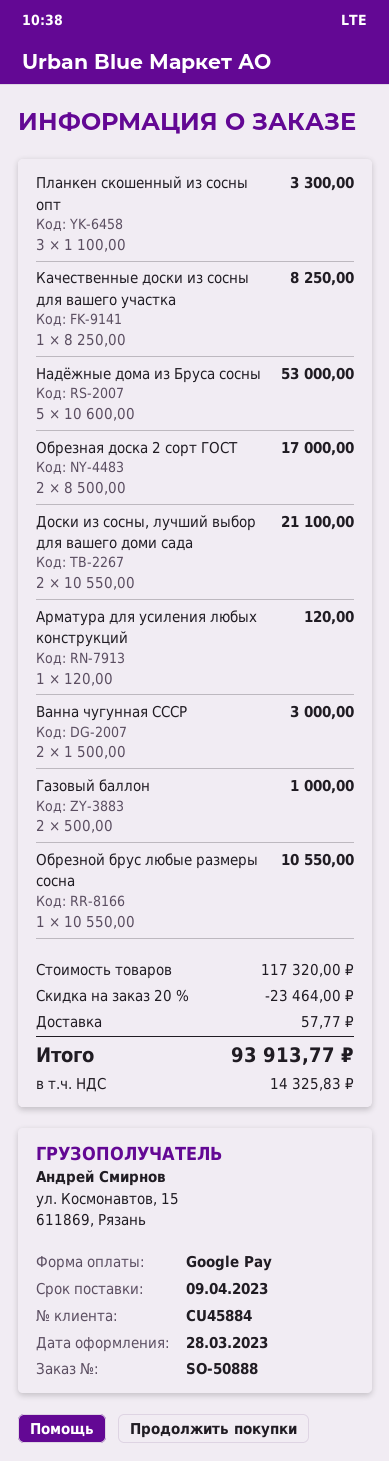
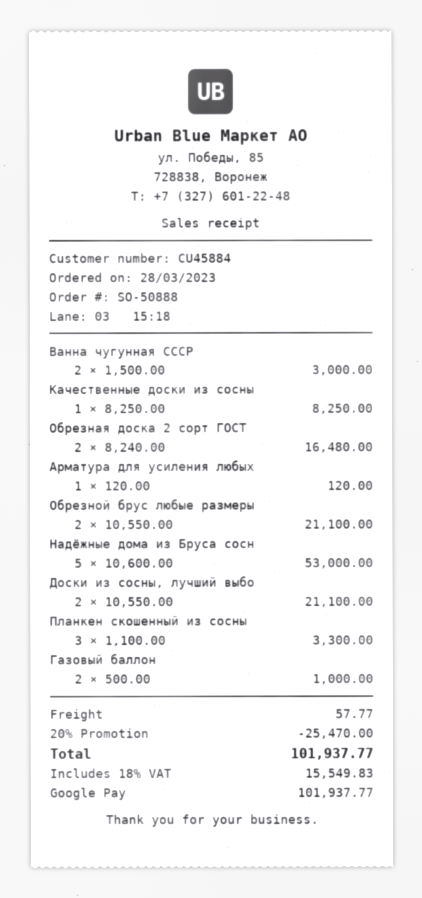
Обрезная доска 2 сорт ГОСТ: 2 x 8500.00 = 17000.00 -> 2 x 8240.00 = 16480.00
Обрезной брус любые размеры сосна: 1 x 10550.00 = 10550.00 -> 2 x 10550.00 = 21100.00
discount: 20% = 23464.00 -> 20% = 25470.00
tax: 14325.83 -> 15549.83
total: 93913.77 -> 101937.77

